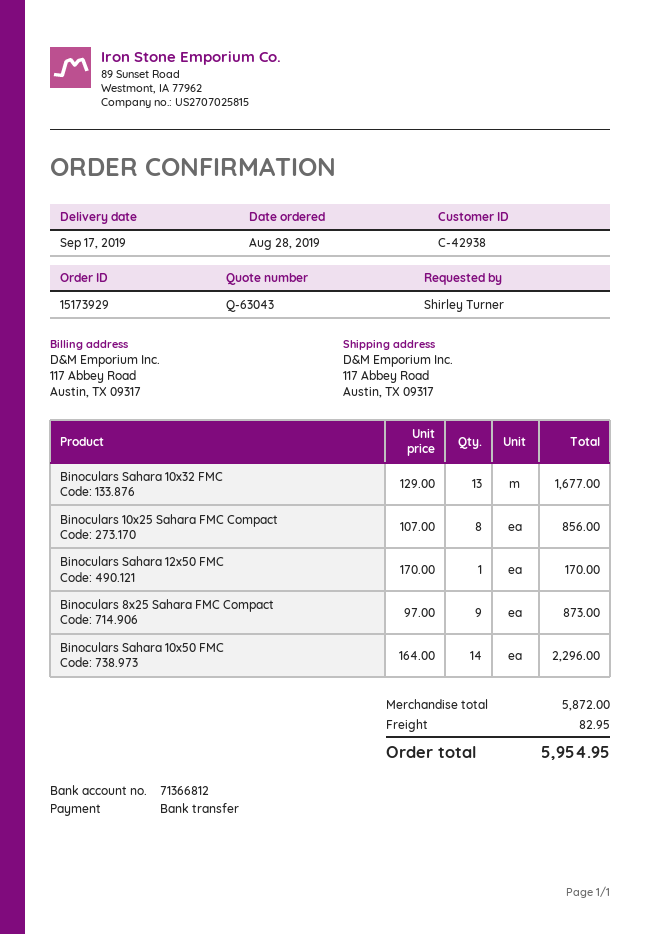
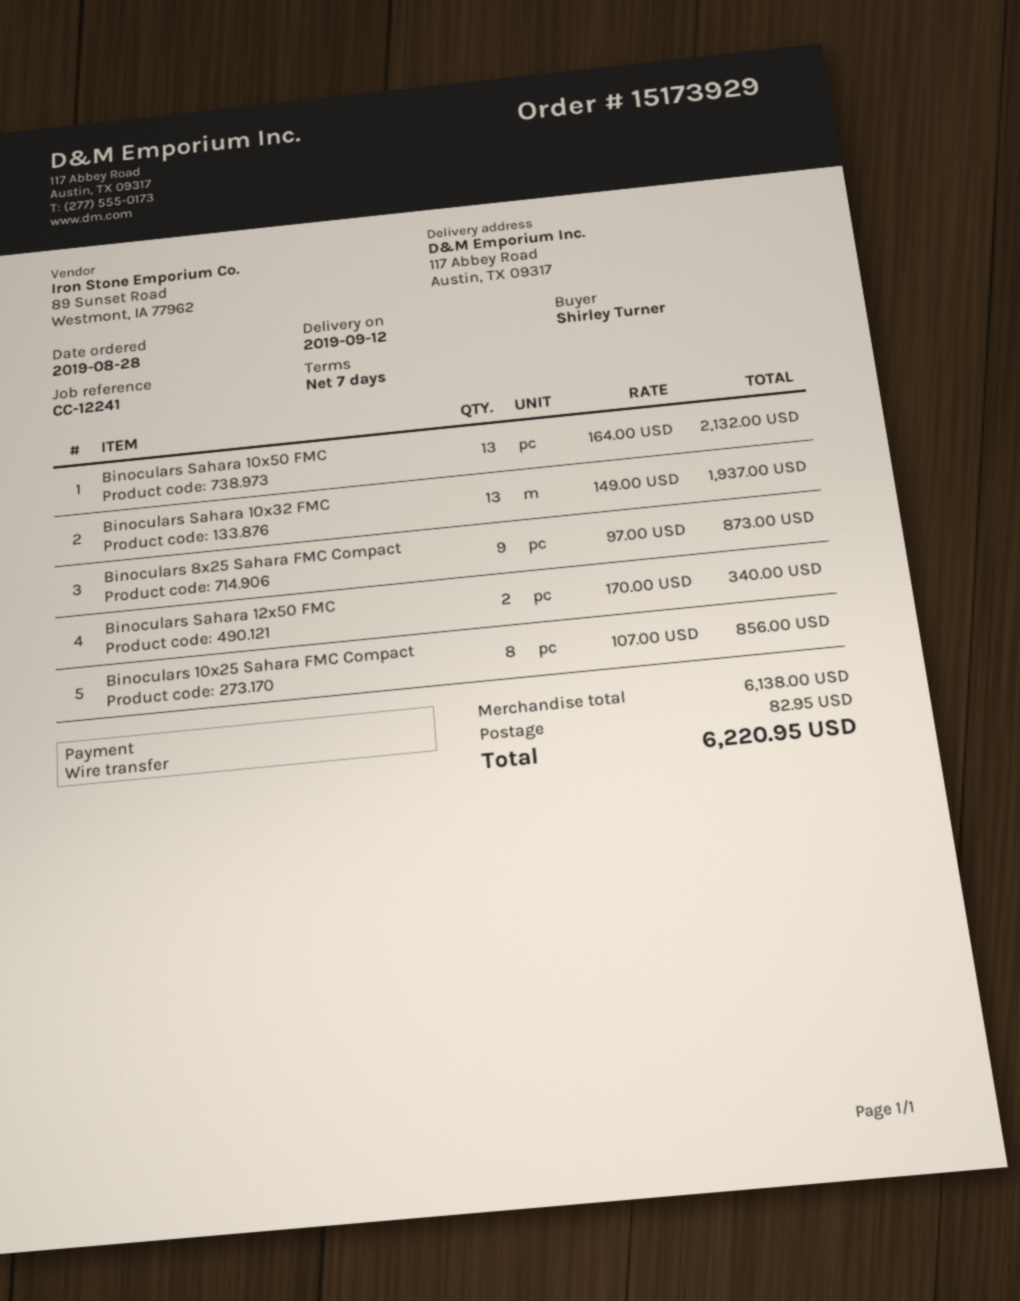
delivery date: 2019-09-17 -> 2019-09-12
Binoculars Sahara 10x32 FMC: 13 x 129.00 = 1677.00 -> 13 x 149.00 = 1937.00
Binoculars Sahara 12x50 FMC: 1 x 170.00 = 170.00 -> 2 x 170.00 = 340.00
Binoculars Sahara 10x50 FMC: 14 x 164.00 = 2296.00 -> 13 x 164.00 = 2132.00
subtotal: 5872.00 -> 6138.00
total: 5954.95 -> 6220.95

